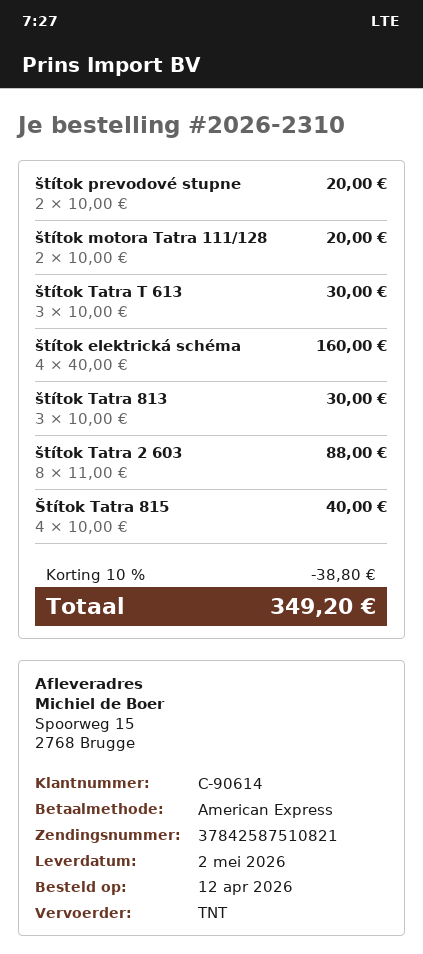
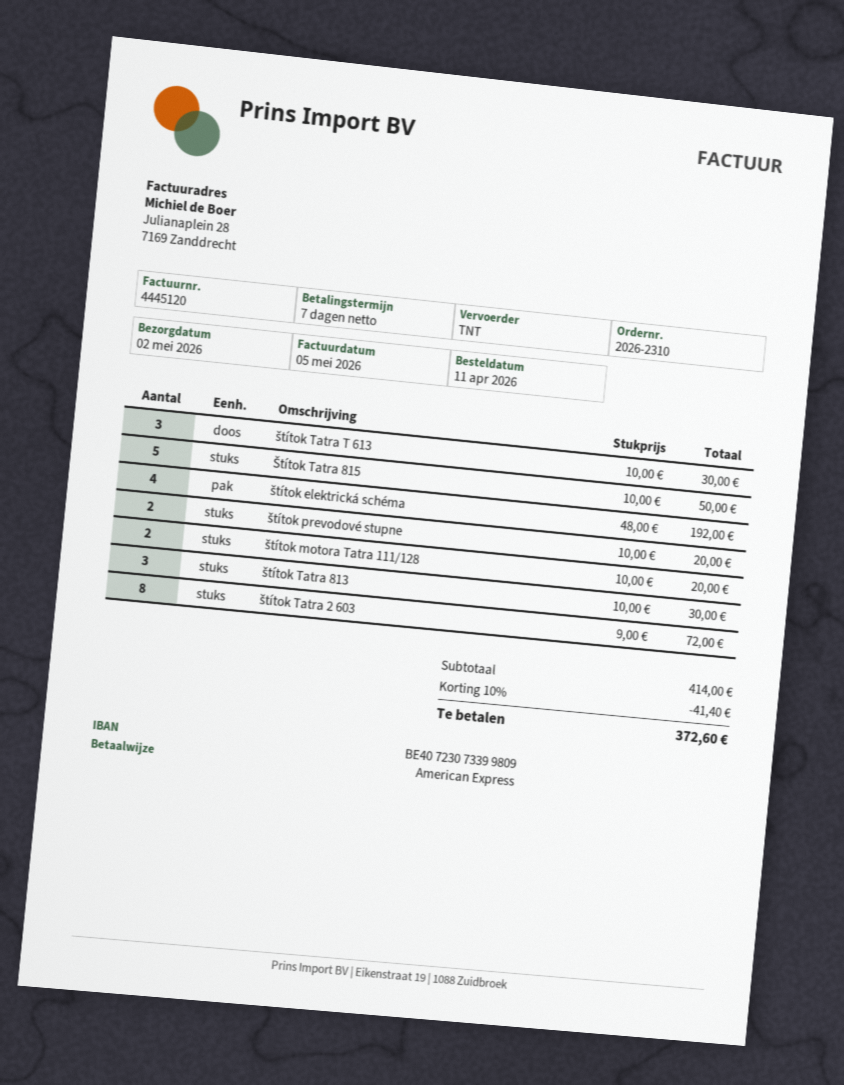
order date: 2026-04-12 -> 2026-04-11
štítok elektrická schéma: 4 x 40.00 = 160.00 -> 4 x 48.00 = 192.00
štítok Tatra 2 603: 8 x 11.00 = 88.00 -> 8 x 9.00 = 72.00
Štítok Tatra 815: 4 x 10.00 = 40.00 -> 5 x 10.00 = 50.00
discount: 10% = 38.80 -> 10% = 41.40
total: 349.20 -> 372.60

